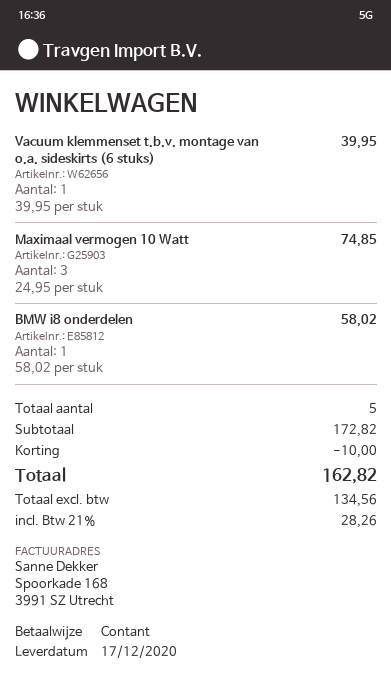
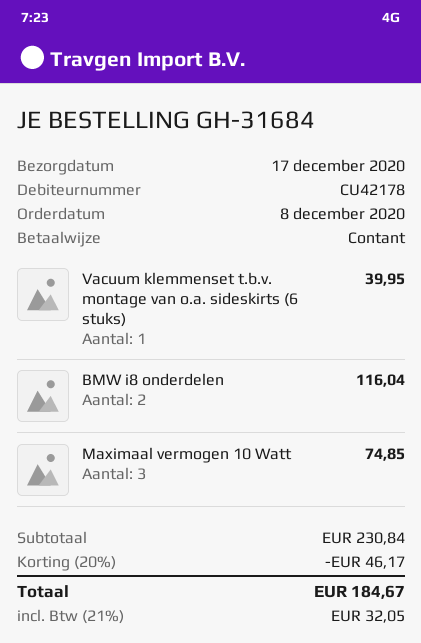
BMW i8 onderdelen: 1 for 58.02 -> 2 for 116.04
subtotal: 172.82 -> 230.84
discount: 10.00 -> 46.17
tax: 21% = 28.26 -> 21% = 32.05
total: 162.82 -> 184.67

